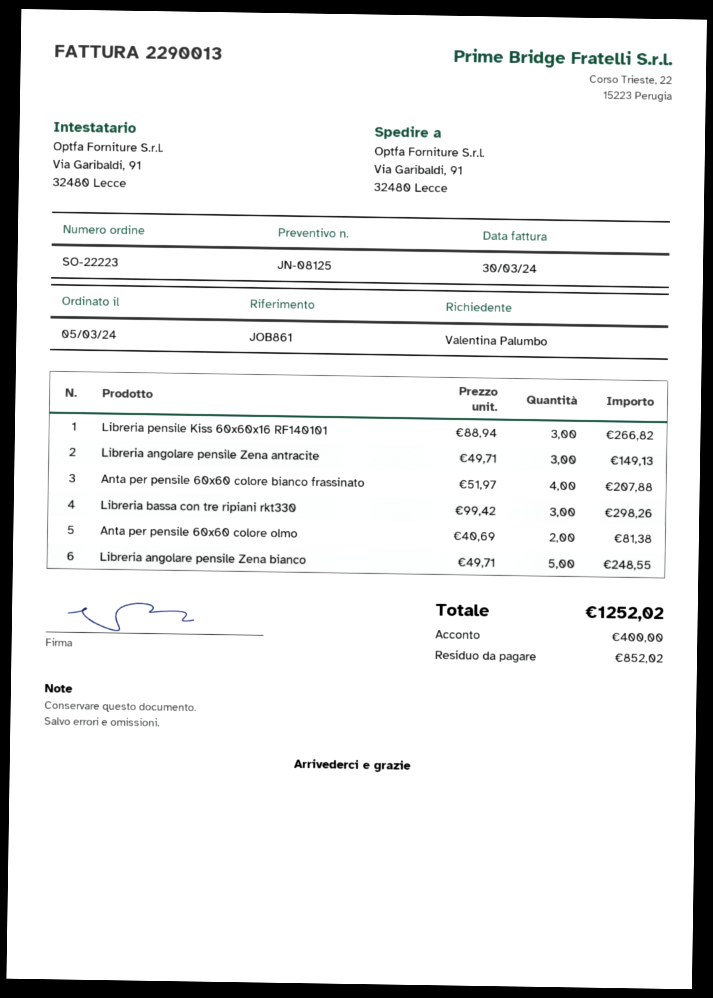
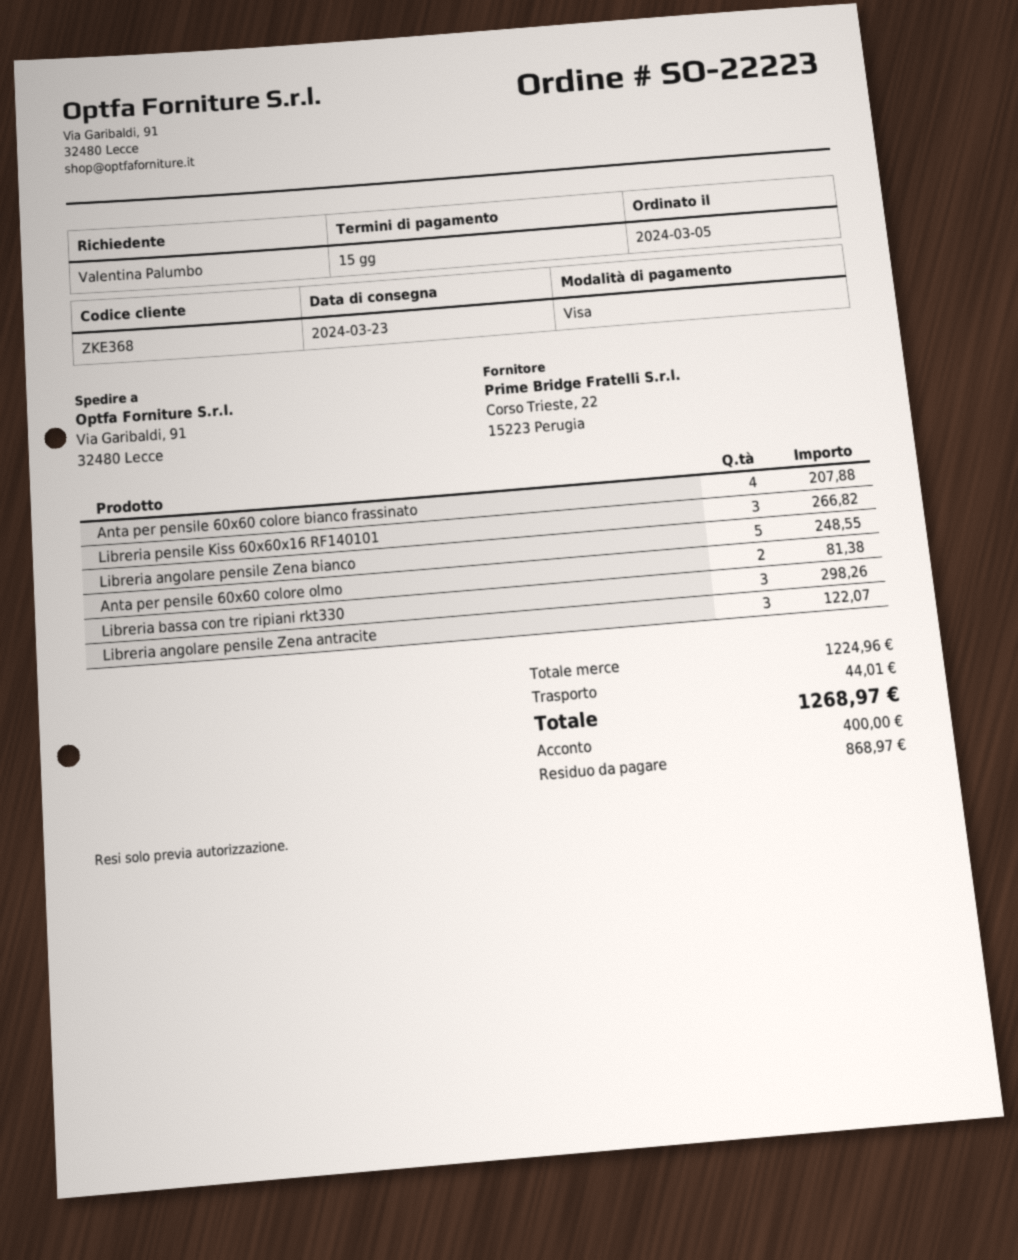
Libreria angolare pensile Zena antracite: 3 for 149.13 -> 3 for 122.07
shipping: none -> 44.01
total: 1252.02 -> 1268.97
balance: 852.02 -> 868.97

